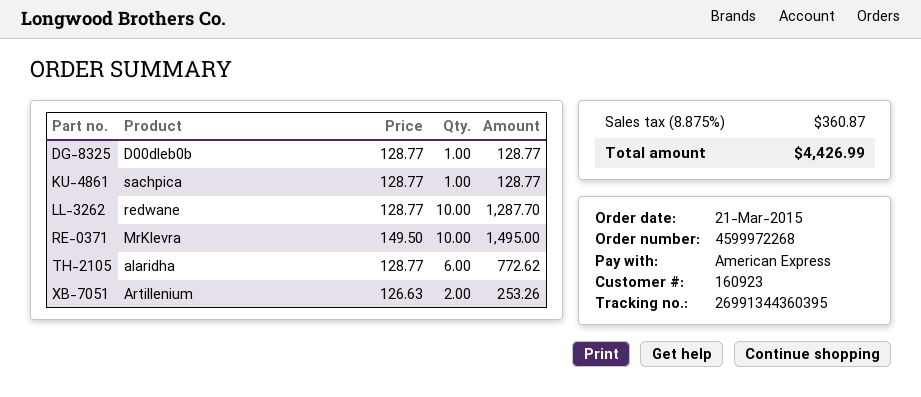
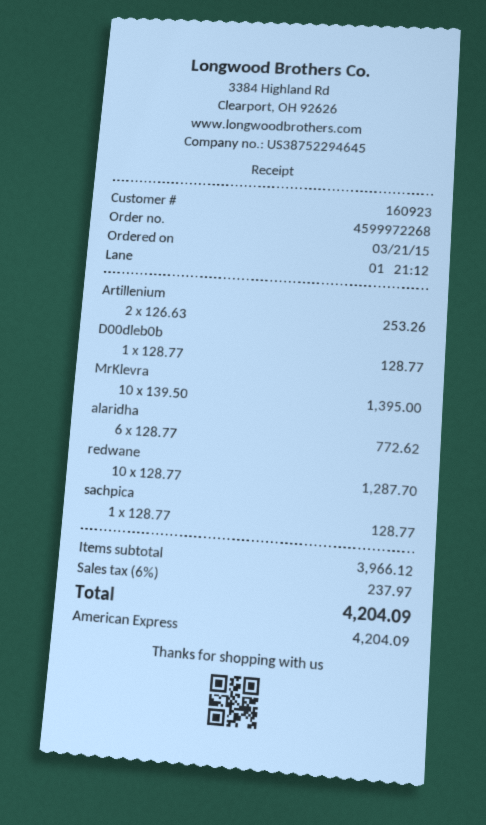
MrKlevra: 10 x 149.50 = 1495.00 -> 10 x 139.50 = 1395.00
tax: 8.875% = 360.87 -> 6% = 237.97
total: 4426.99 -> 4204.09

